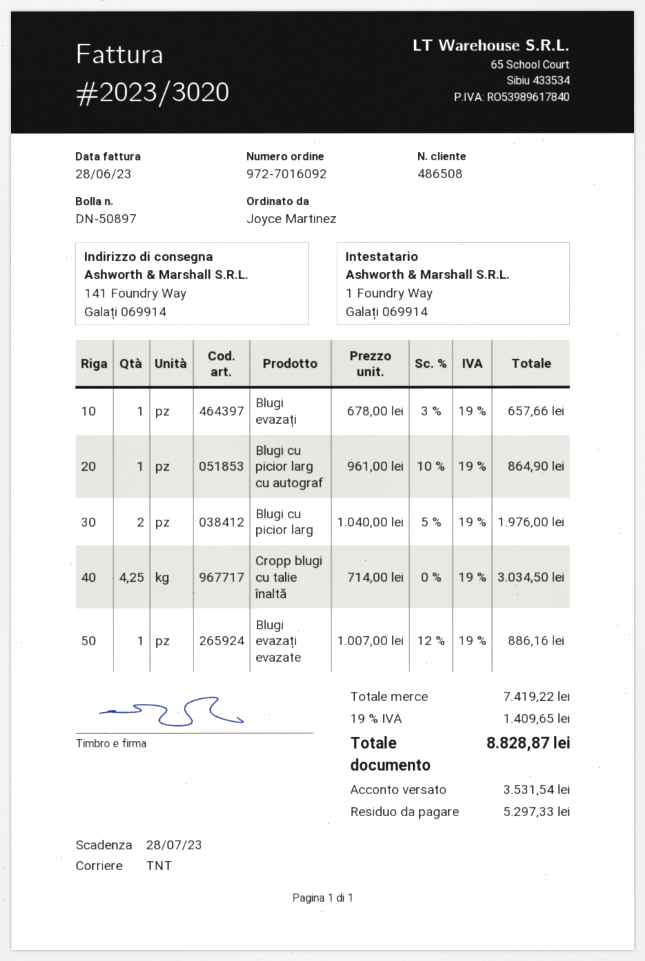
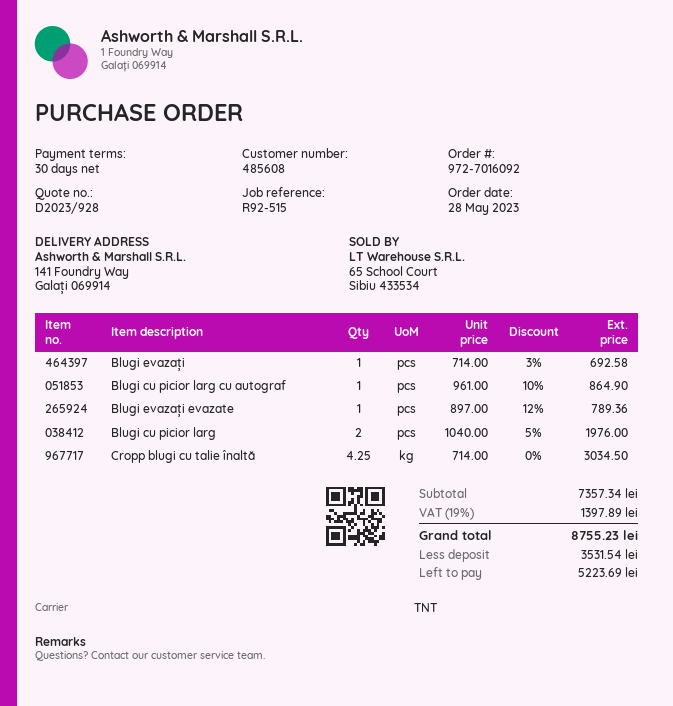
customer number: 486508 -> 485608
Blugi evazați: 1 x 678.00 - 3% = 657.66 -> 1 x 714.00 - 3% = 692.58
Blugi evazați evazate: 1 x 1007.00 - 12% = 886.16 -> 1 x 897.00 - 12% = 789.36
subtotal: 7419.22 -> 7357.34
tax: 19% = 1409.65 -> 19% = 1397.89
total: 8828.87 -> 8755.23
balance: 5297.33 -> 5223.69

